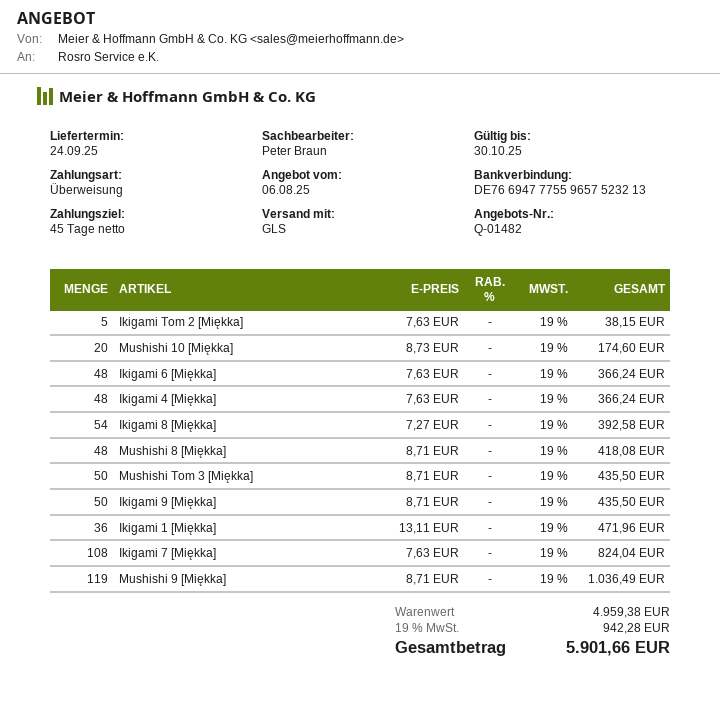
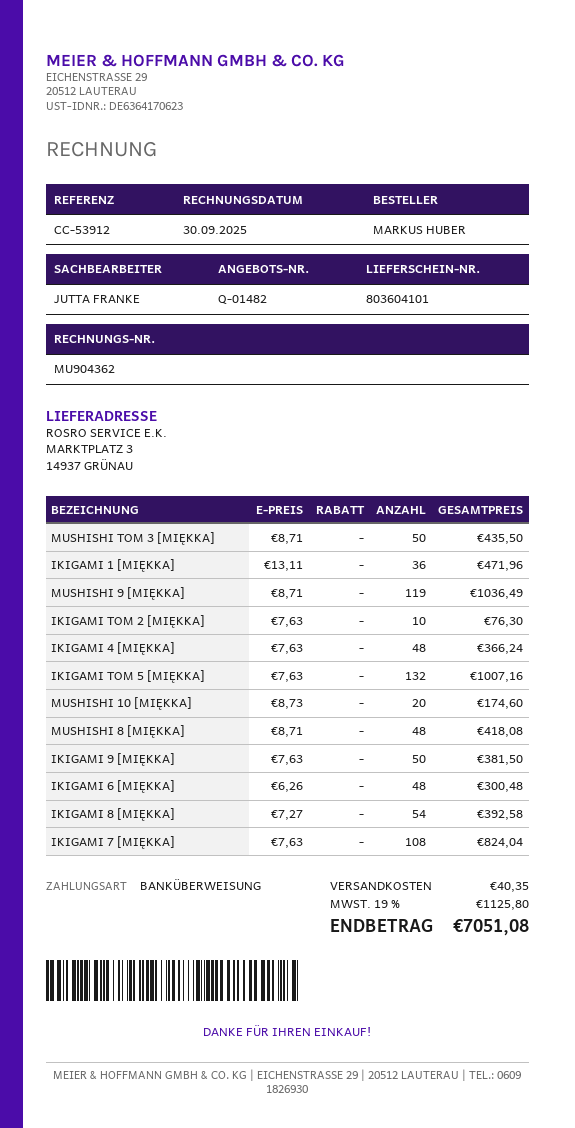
sales rep: Peter Braun -> JUTTA FRANKE
Ikigami Tom 2 [Miękka]: 5 x 7.63 = 38.15 -> 10 x 7.63 = 76.30
Ikigami 6 [Miękka]: 48 x 7.63 = 366.24 -> 48 x 6.26 = 300.48
Ikigami 9 [Miękka]: 50 x 8.71 = 435.50 -> 50 x 7.63 = 381.50
IKIGAMI TOM 5 [MIĘKKA]: none -> 132 x 7.63 = 1007.16
shipping: none -> 40.35
tax: 19% = 942.28 -> 19% = 1125.80
total: 5901.66 -> 7051.08

